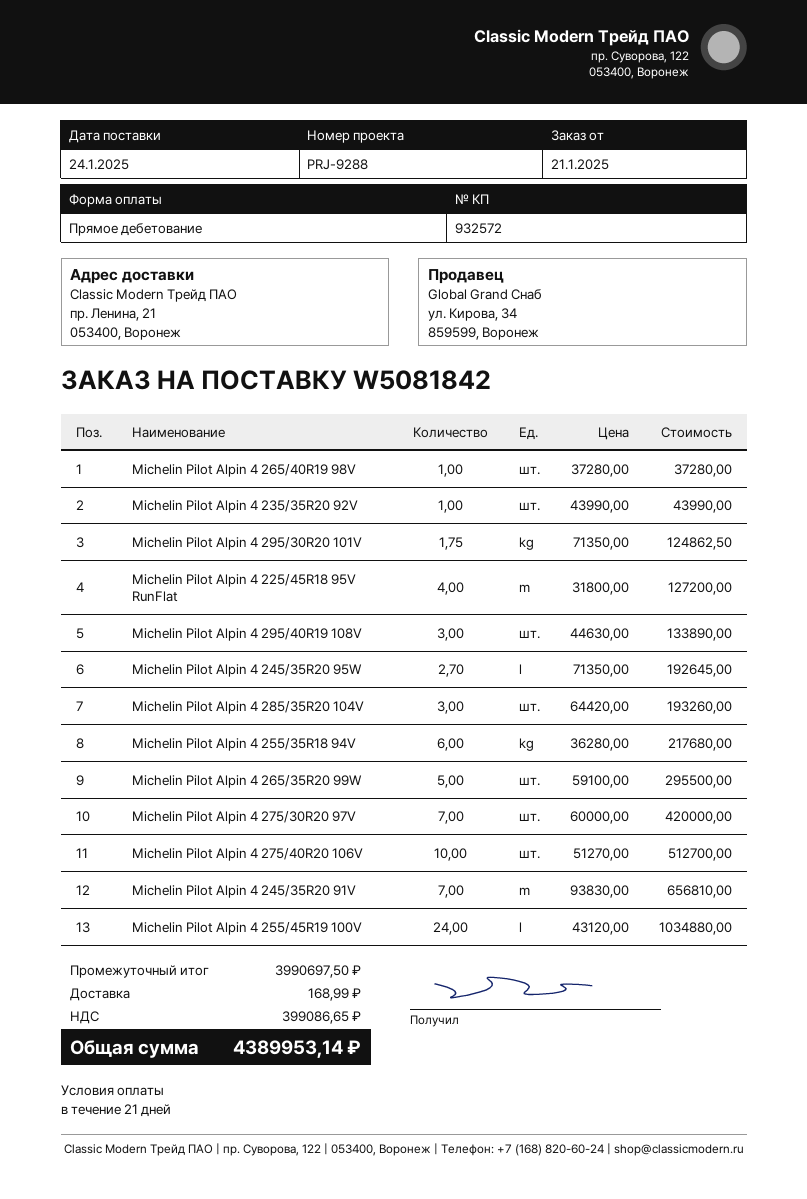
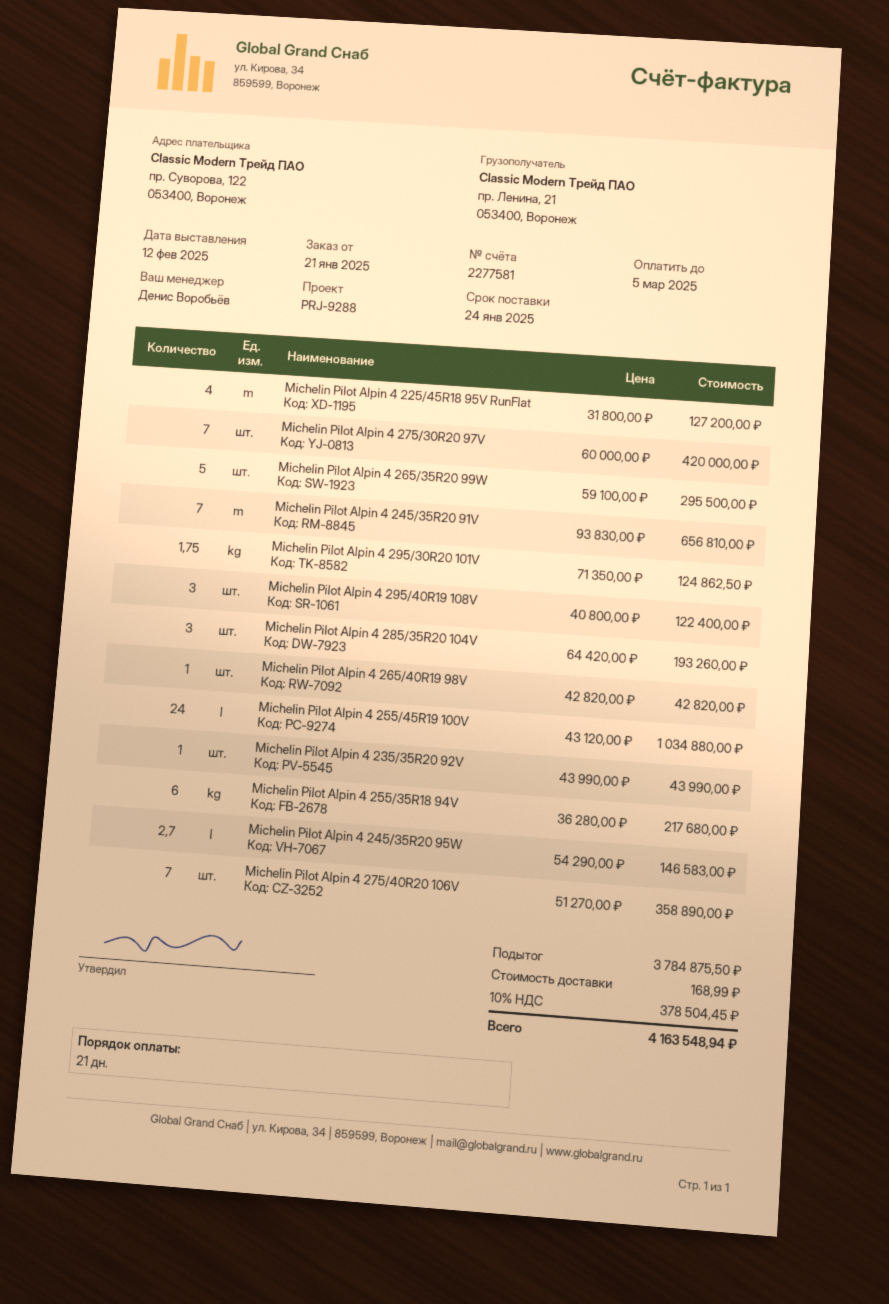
Michelin Pilot Alpin 4 265/40R19 98V: 1 x 37280.00 = 37280.00 -> 1 x 42820.00 = 42820.00
Michelin Pilot Alpin 4 295/40R19 108V: 3 x 44630.00 = 133890.00 -> 3 x 40800.00 = 122400.00
Michelin Pilot Alpin 4 245/35R20 95W: 2.7 x 71350.00 = 192645.00 -> 2.7 x 54290.00 = 146583.00
Michelin Pilot Alpin 4 275/40R20 106V: 10 x 51270.00 = 512700.00 -> 7 x 51270.00 = 358890.00
subtotal: 3990697.50 -> 3784875.50
tax: 399086.65 -> 378504.45
total: 4389953.14 -> 4163548.94

